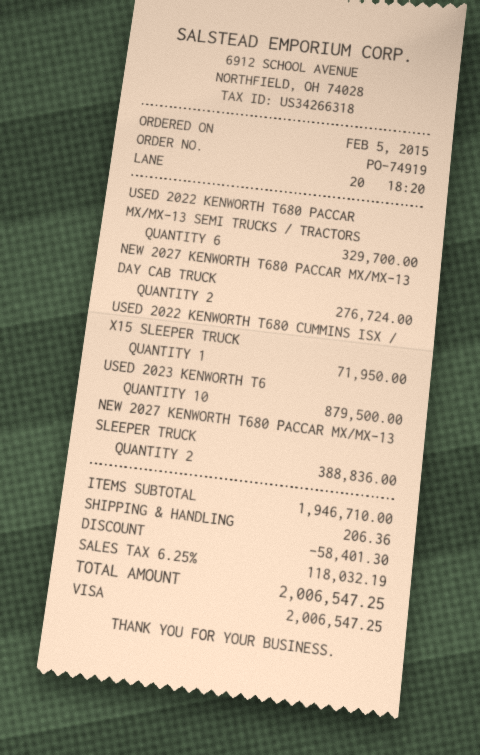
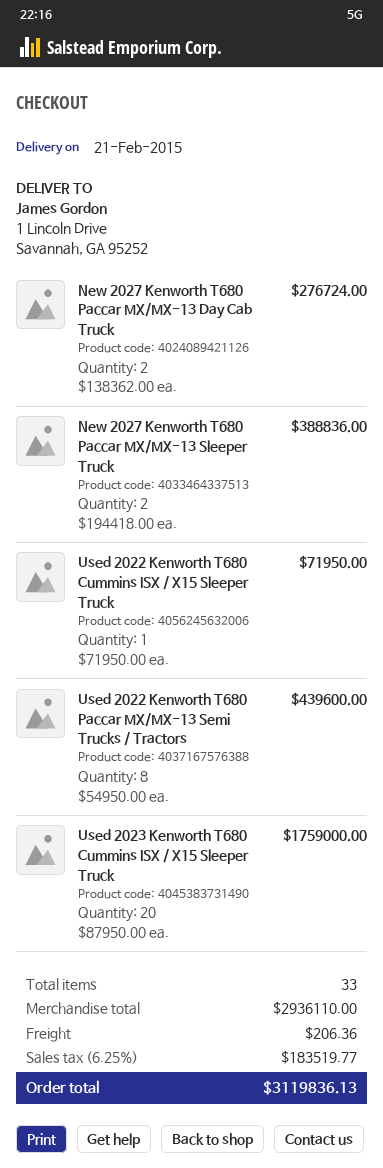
USED 2022 KENWORTH T680 PACCAR MX/MX-13 SEMI TRUCKS / TRACTORS: 6 for 329700.00 -> 8 for 439600.00
USED 2023 KENWORTH T6: 10 for 879500.00 -> 20 for 1759000.00
subtotal: 1946710.00 -> 2936110.00
discount: 58401.30 -> none
tax: 6.25% = 118032.19 -> 6.25% = 183519.77
total: 2006547.25 -> 3119836.13

